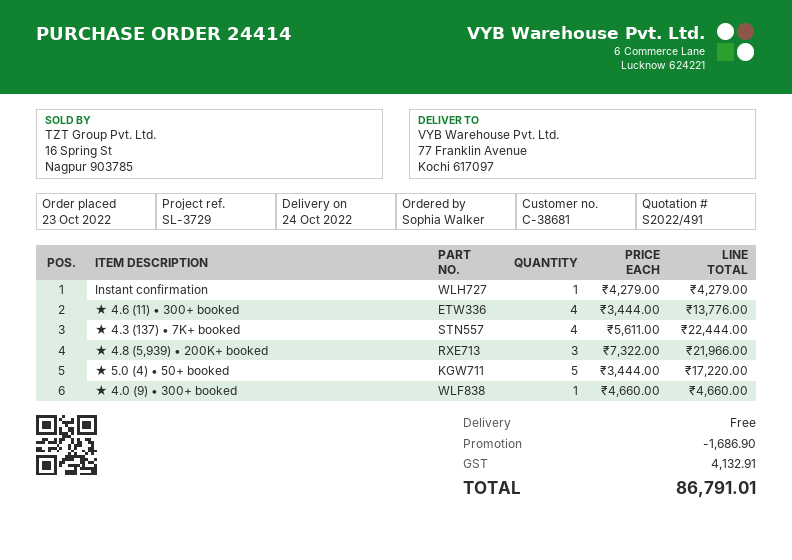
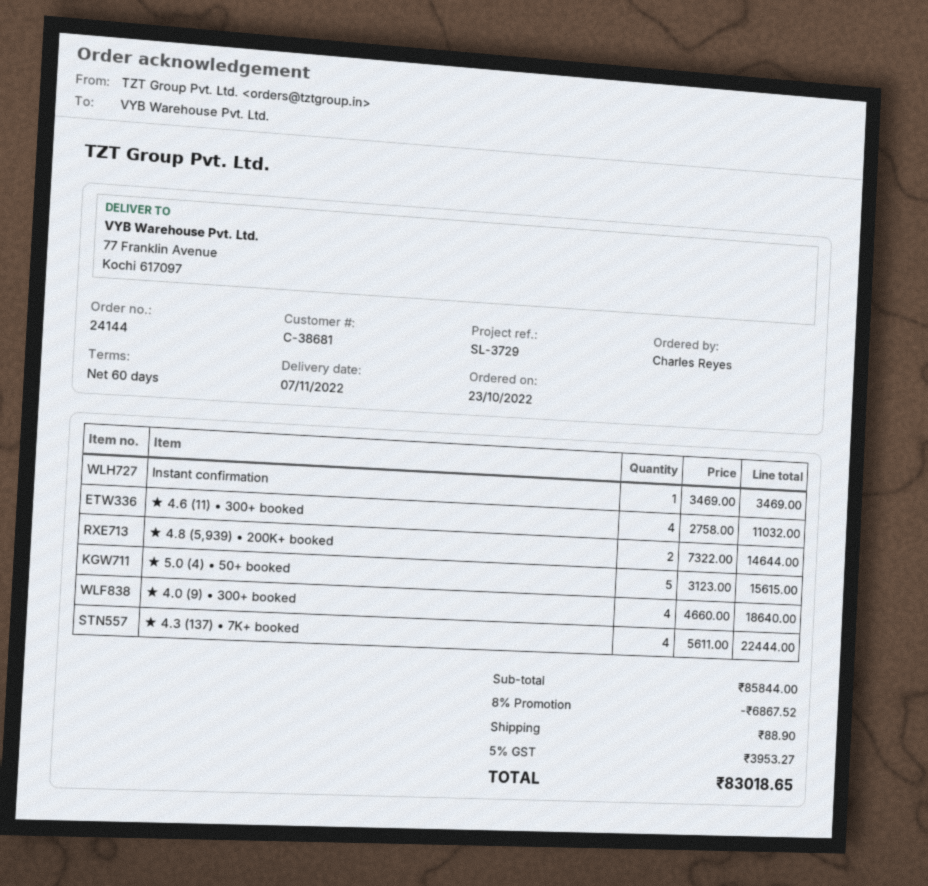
order number: 24414 -> 24144
delivery date: 2022-10-24 -> 2022-11-07
ordered by: Sophia Walker -> Charles Reyes
Instant confirmation: 1 x 4279.00 = 4279.00 -> 1 x 3469.00 = 3469.00
★ 4.6 (11) • 300+ booked: 4 x 3444.00 = 13776.00 -> 4 x 2758.00 = 11032.00
★ 4.8 (5,939) • 200K+ booked: 3 x 7322.00 = 21966.00 -> 2 x 7322.00 = 14644.00
★ 5.0 (4) • 50+ booked: 5 x 3444.00 = 17220.00 -> 5 x 3123.00 = 15615.00
★ 4.0 (9) • 300+ booked: 1 x 4660.00 = 4660.00 -> 4 x 4660.00 = 18640.00
discount: 1686.90 -> 6867.52
shipping: 0.00 -> 88.90
tax: 4132.91 -> 3953.27
total: 86791.01 -> 83018.65

